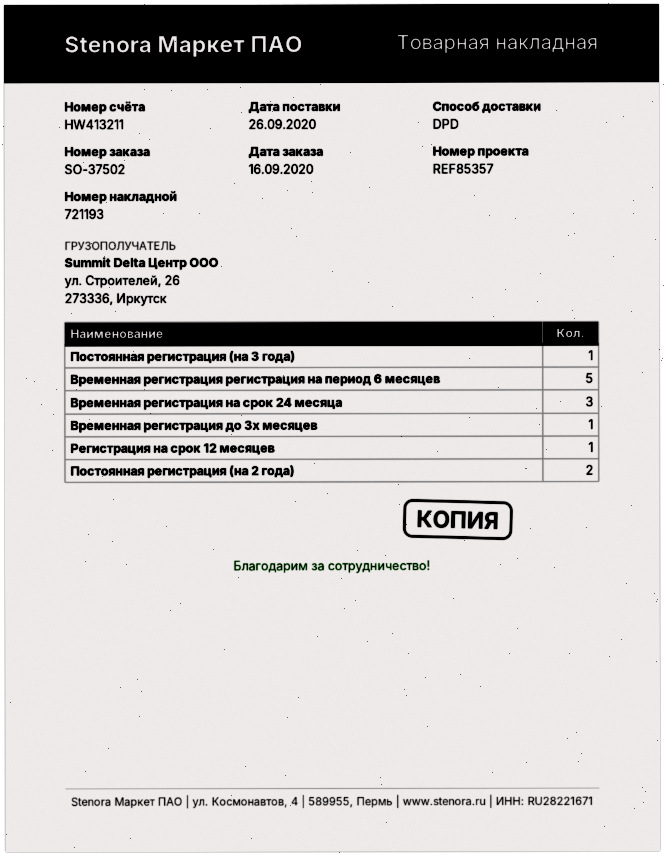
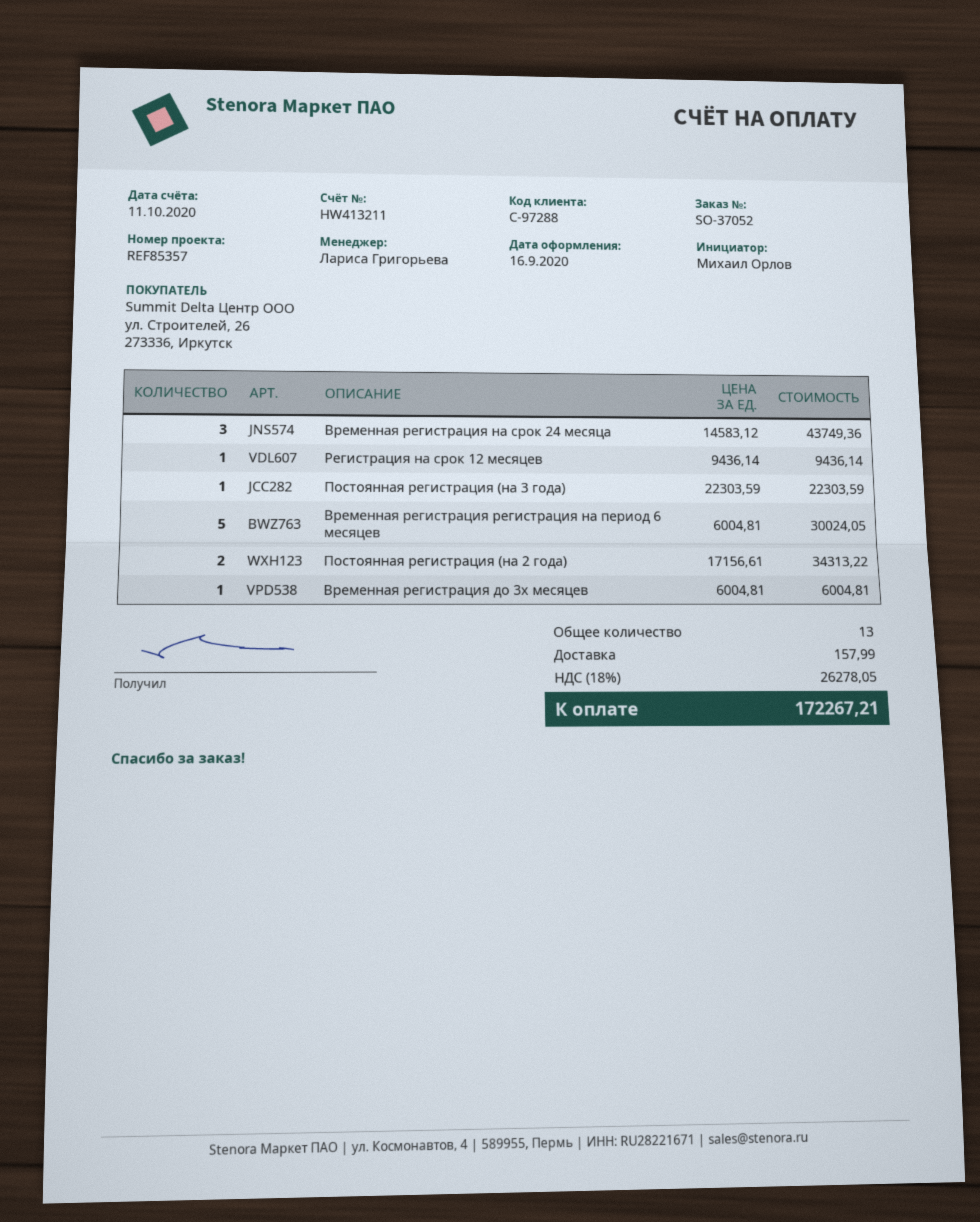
order number: SO-37502 -> SO-37052

